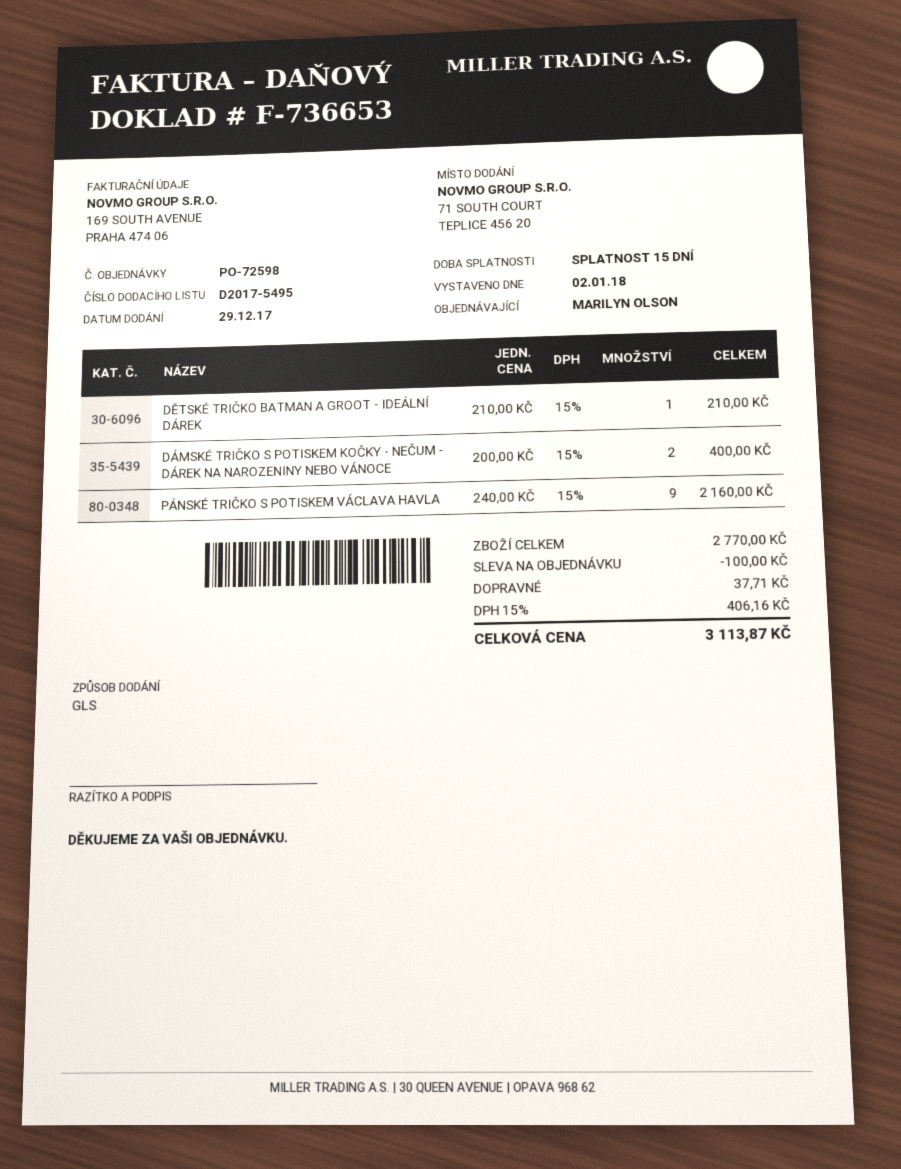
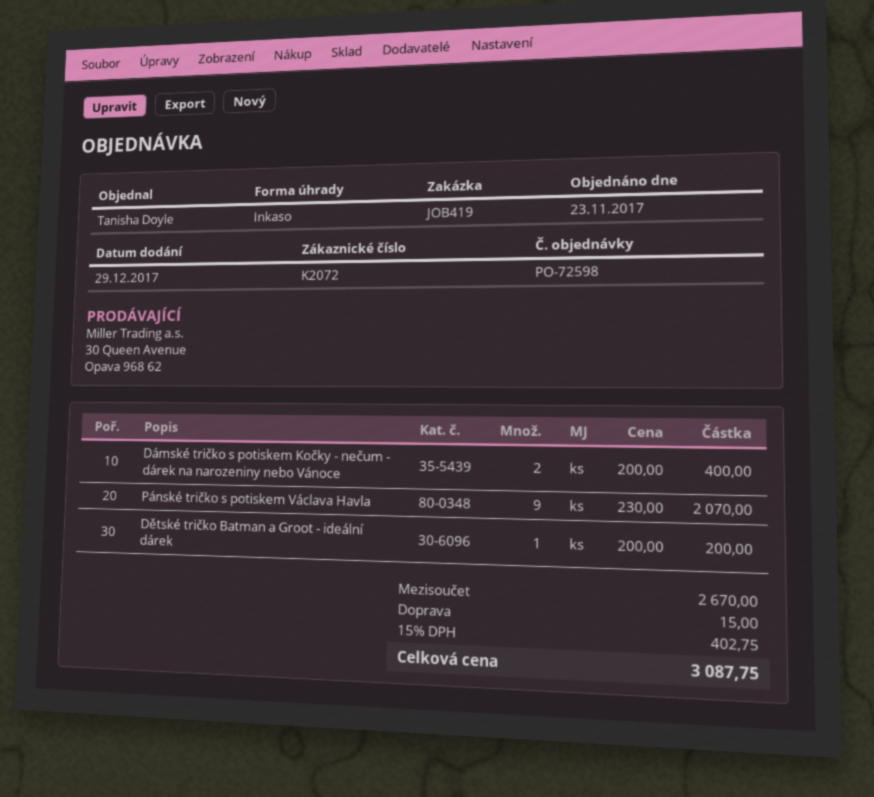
ordered by: MARILYN OLSON -> Tanisha Doyle
DĚTSKÉ TRIČKO BATMAN A GROOT - IDEÁLNÍ DÁREK: 1 x 210.00 = 210.00 -> 1 x 200.00 = 200.00
PÁNSKÉ TRIČKO S POTISKEM VÁCLAVA HAVLA: 9 x 240.00 = 2160.00 -> 9 x 230.00 = 2070.00
subtotal: 2770.00 -> 2670.00
discount: 100.00 -> none
shipping: 37.71 -> 15.00
tax: 15% = 406.16 -> 15% = 402.75
total: 3113.87 -> 3087.75

